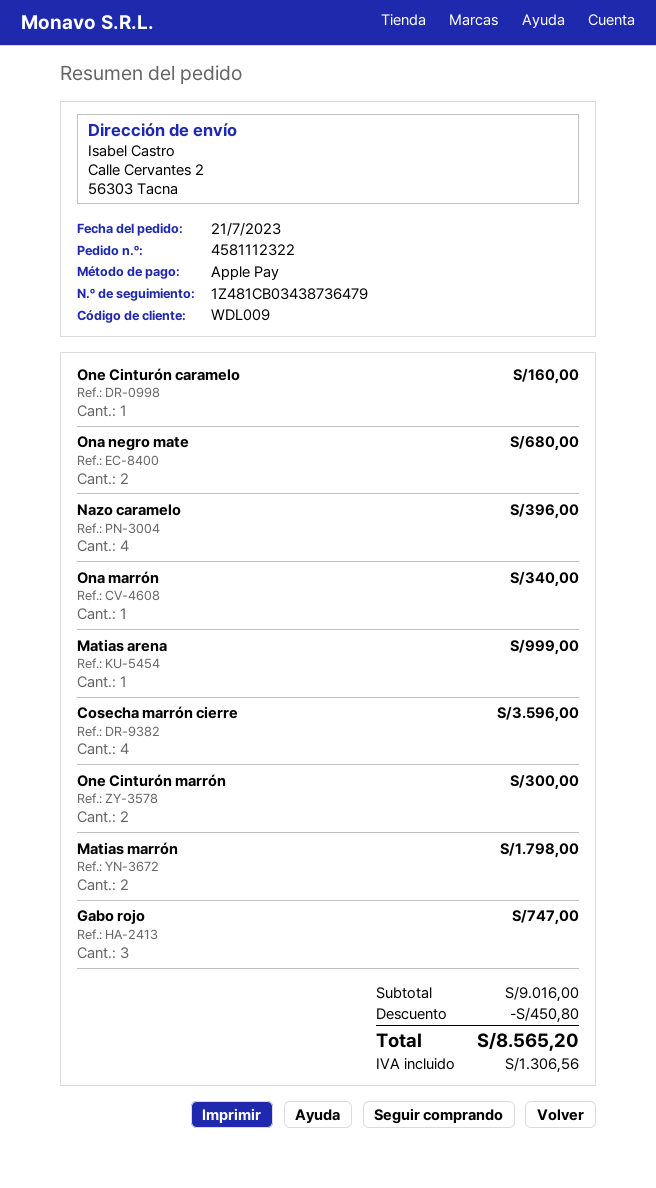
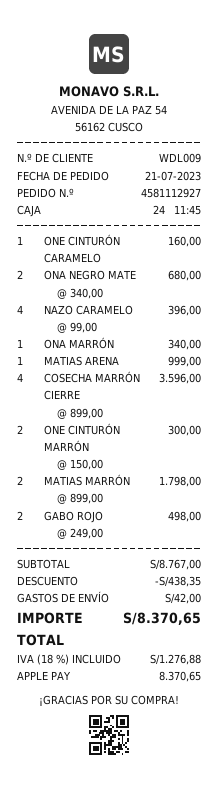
order number: 4581112322 -> 4581112927
Gabo rojo: 3 for 747.00 -> 2 for 498.00
subtotal: 9016.00 -> 8767.00
discount: 450.80 -> 438.35
shipping: none -> 42.00
tax: 1306.56 -> 1276.88
total: 8565.20 -> 8370.65

